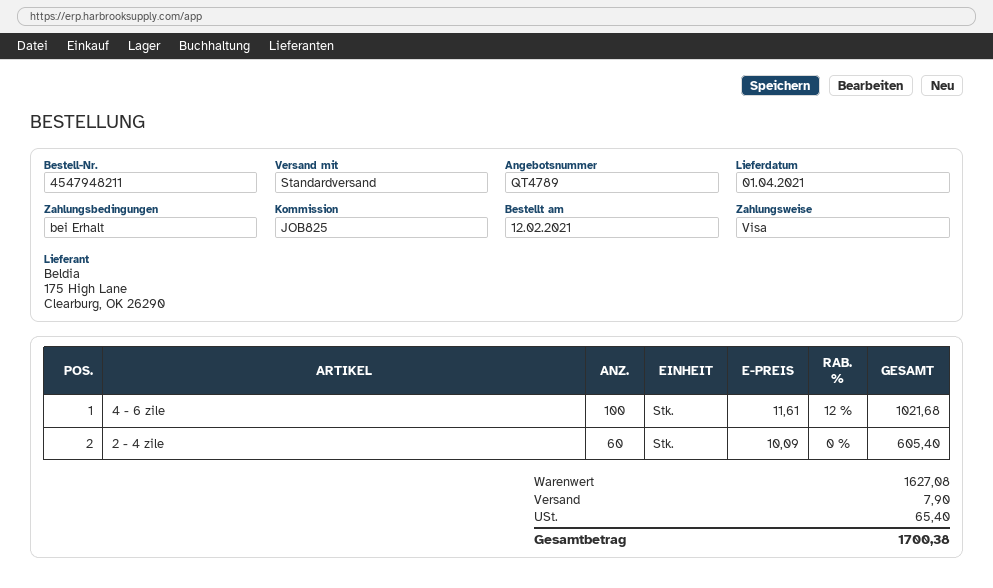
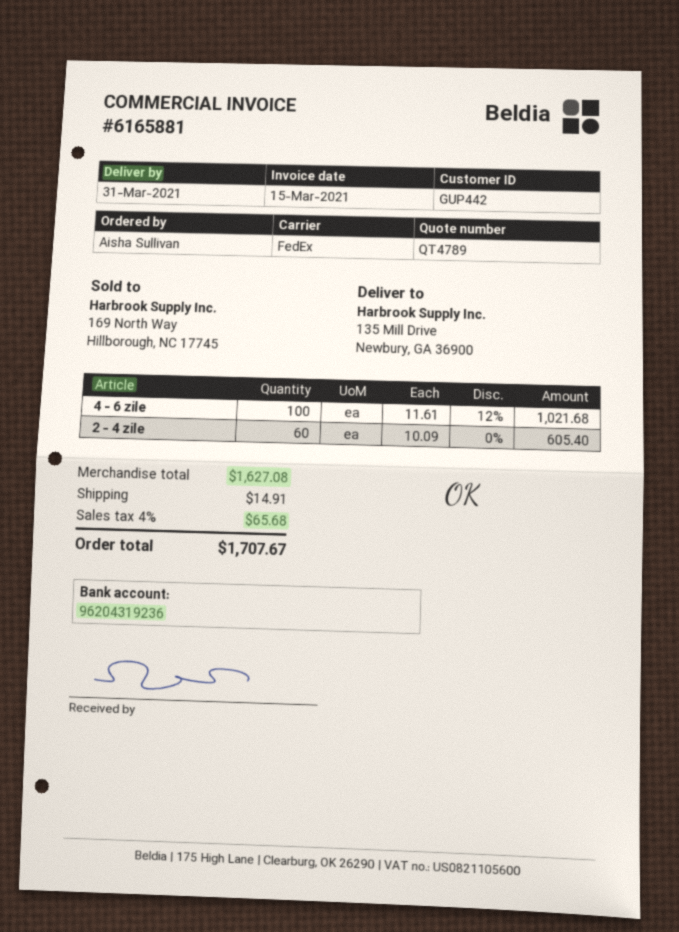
delivery date: 2021-04-01 -> 2021-03-31
shipping method: standard -> FedEx
shipping: 7.90 -> 14.91
tax: 65.40 -> 65.68
total: 1700.38 -> 1707.67

